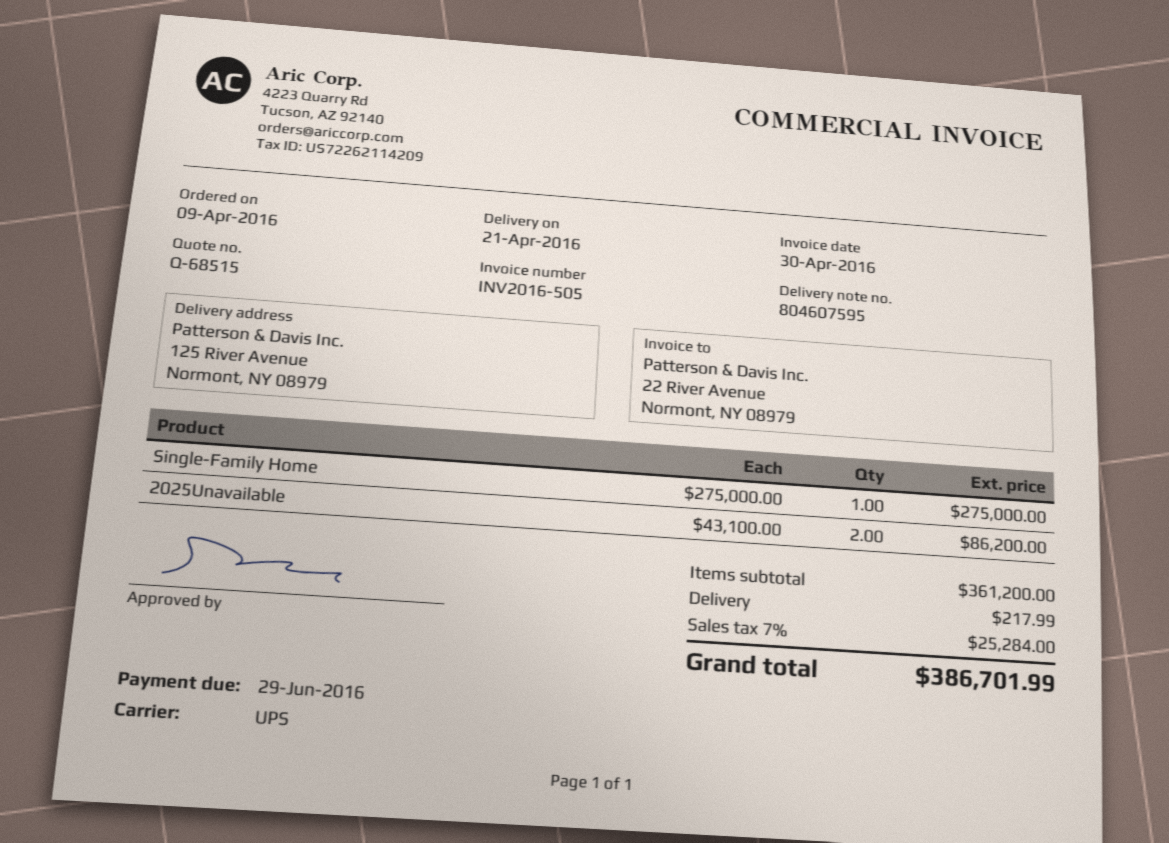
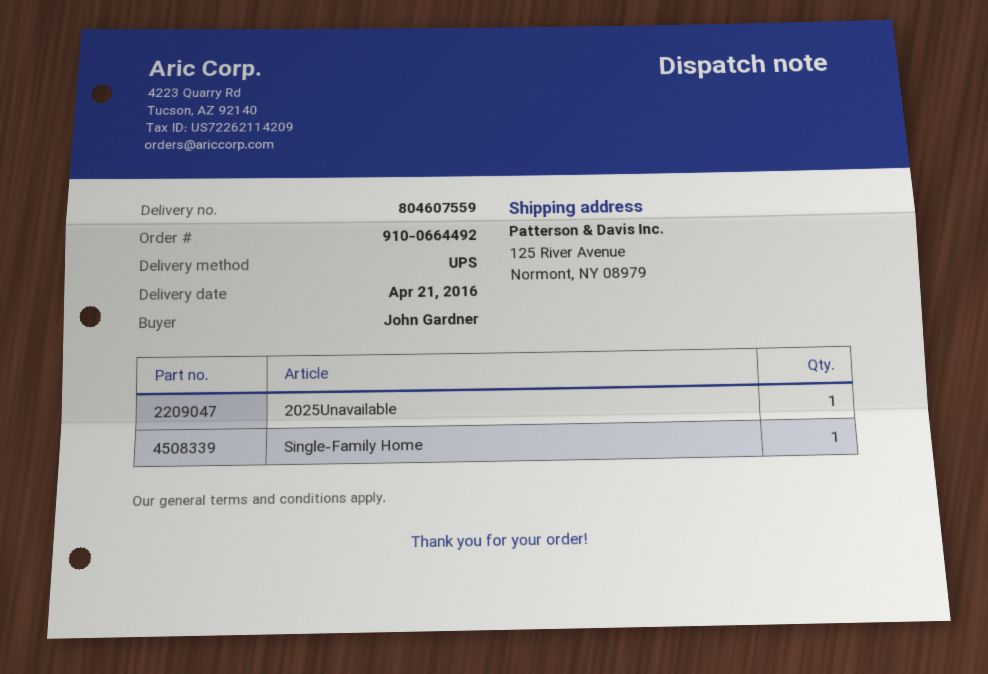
delivery note number: 804607595 -> 804607559
2025Unavailable: 2 -> 1

